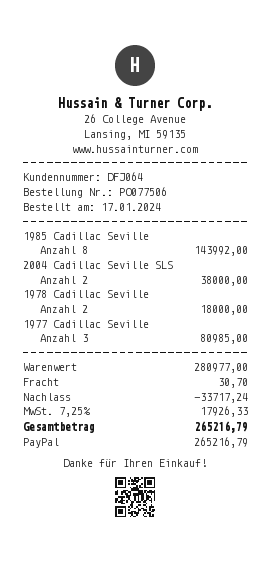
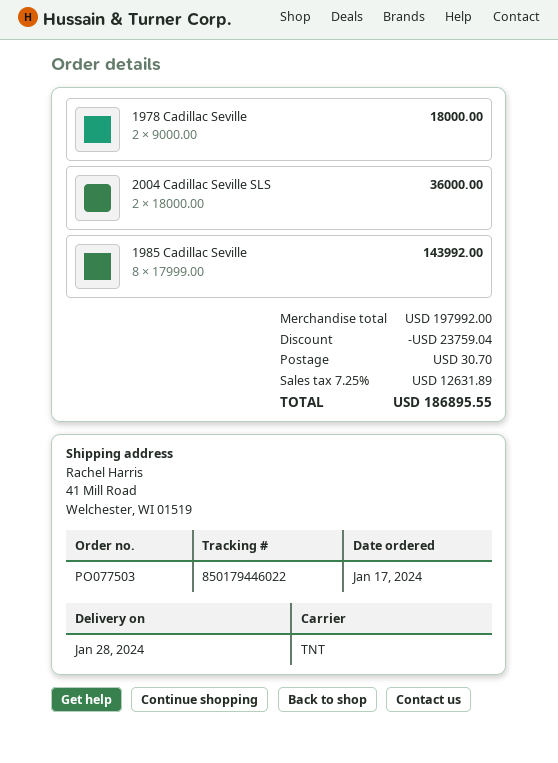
order number: PO077506 -> PO077503
2004 Cadillac Seville SLS: 2 for 38000.00 -> 2 for 36000.00
1977 Cadillac Seville: 3 for 80985.00 -> none
subtotal: 280977.00 -> 197992.00
discount: 33717.24 -> 23759.04
tax: 7.25% = 17926.33 -> 7.25% = 12631.89
total: 265216.79 -> 186895.55

